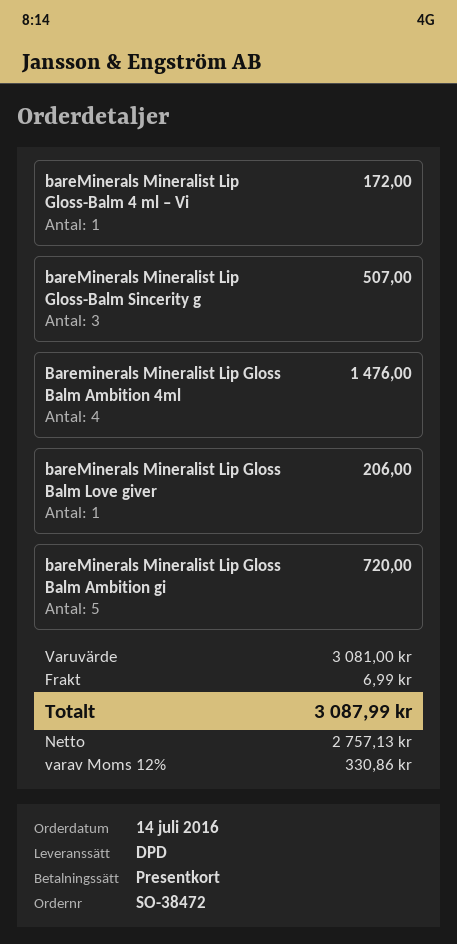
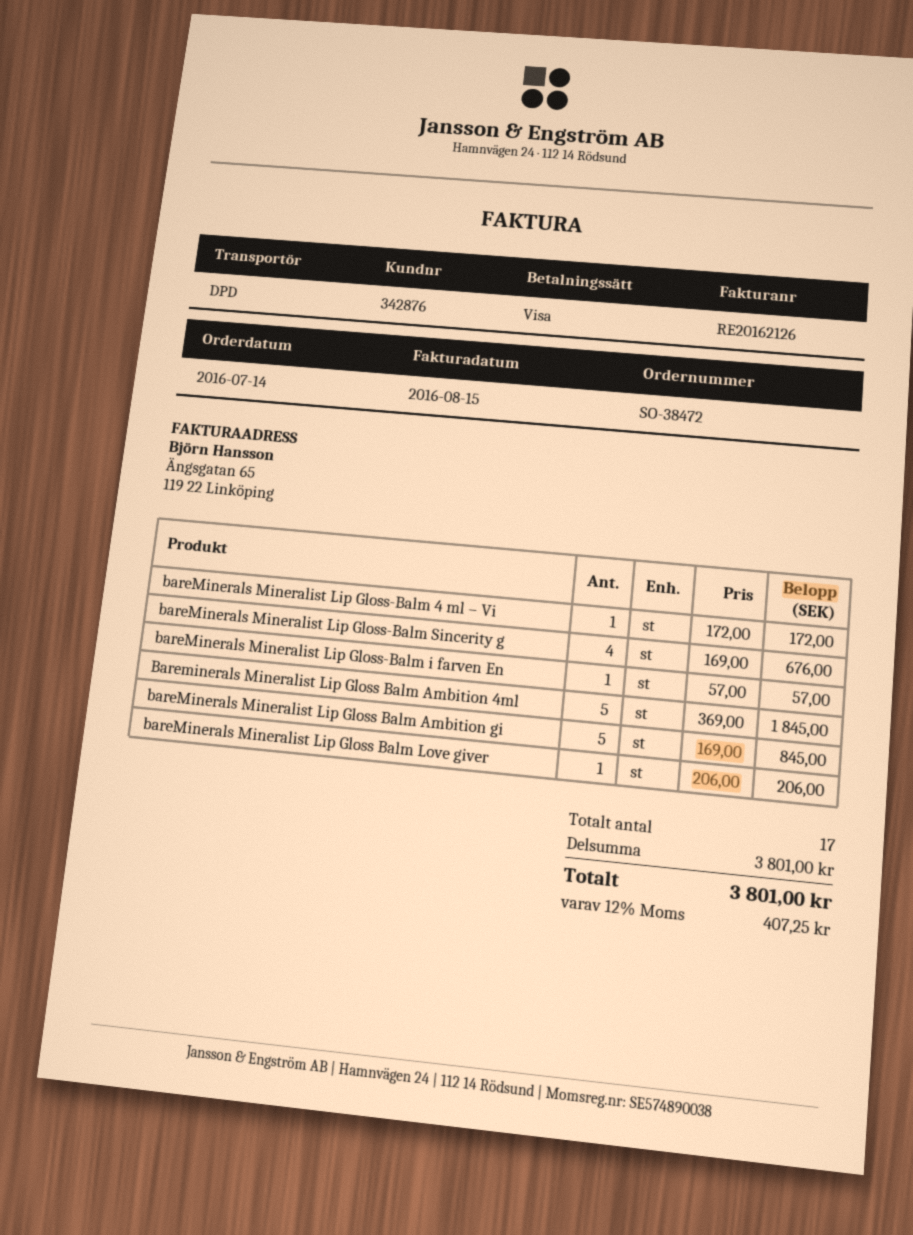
payment method: gift card -> Visa
bareMinerals Mineralist Lip Gloss-Balm Sincerity g: 3 for 507.00 -> 4 for 676.00
Bareminerals Mineralist Lip Gloss Balm Ambition 4ml: 4 for 1476.00 -> 5 for 1845.00
bareMinerals Mineralist Lip Gloss Balm Ambition gi: 5 for 720.00 -> 5 for 845.00
bareMinerals Mineralist Lip Gloss-Balm i farven En: none -> 1 for 57.00
subtotal: 3081.00 -> 3801.00
shipping: 6.99 -> none
tax: 12% = 330.86 -> 12% = 407.25
total: 3087.99 -> 3801.00

